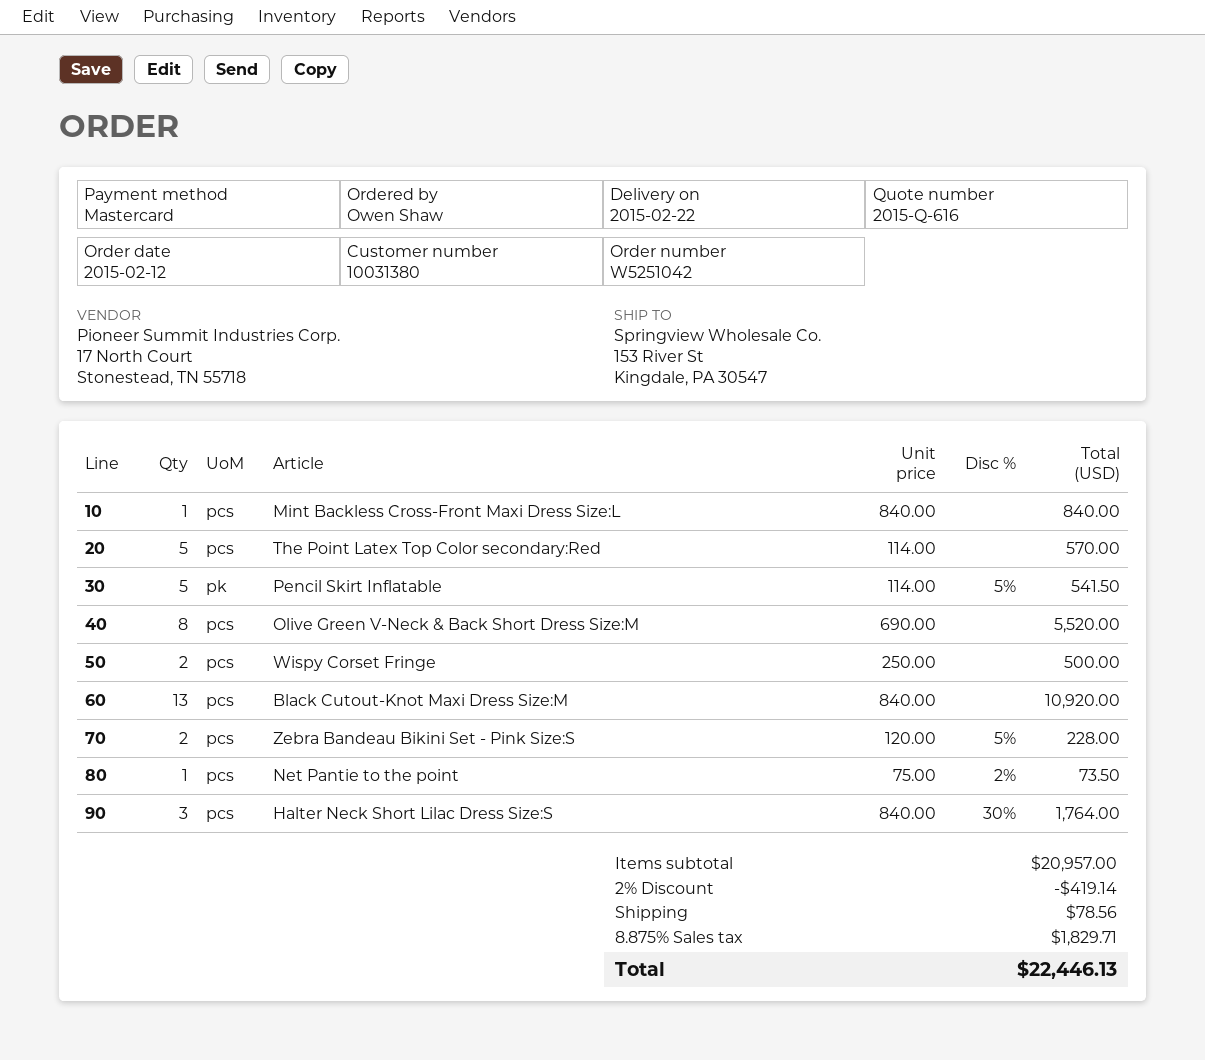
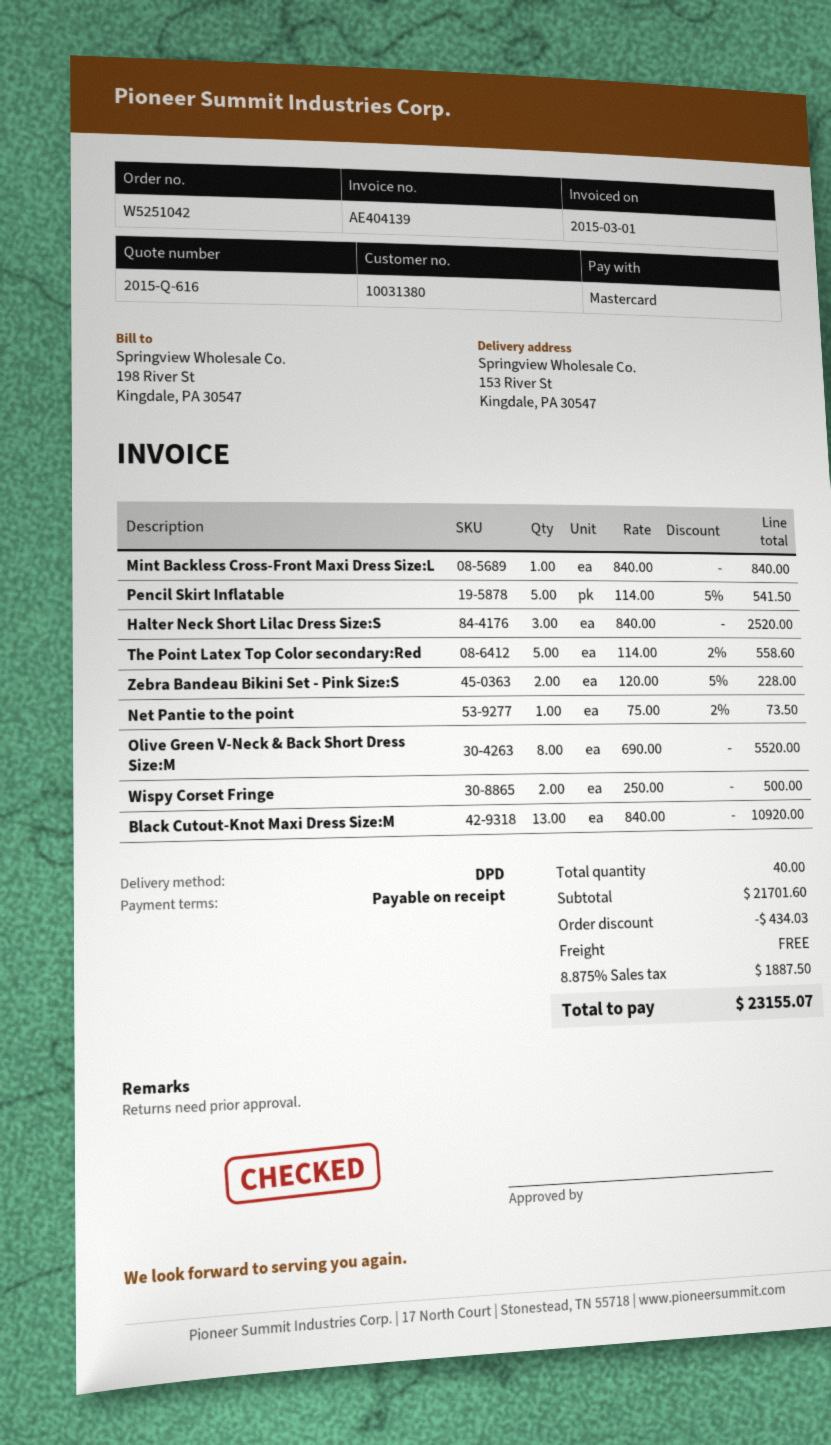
The Point Latex Top Color secondary:Red: 5 x 114.00 = 570.00 -> 5 x 114.00 - 2% = 558.60
Halter Neck Short Lilac Dress Size:S: 3 x 840.00 - 30% = 1764.00 -> 3 x 840.00 = 2520.00
subtotal: 20957.00 -> 21701.60
discount: 419.14 -> 434.03
shipping: 78.56 -> 0.00
tax: 8.875% = 1829.71 -> 8.875% = 1887.50
total: 22446.13 -> 23155.07

